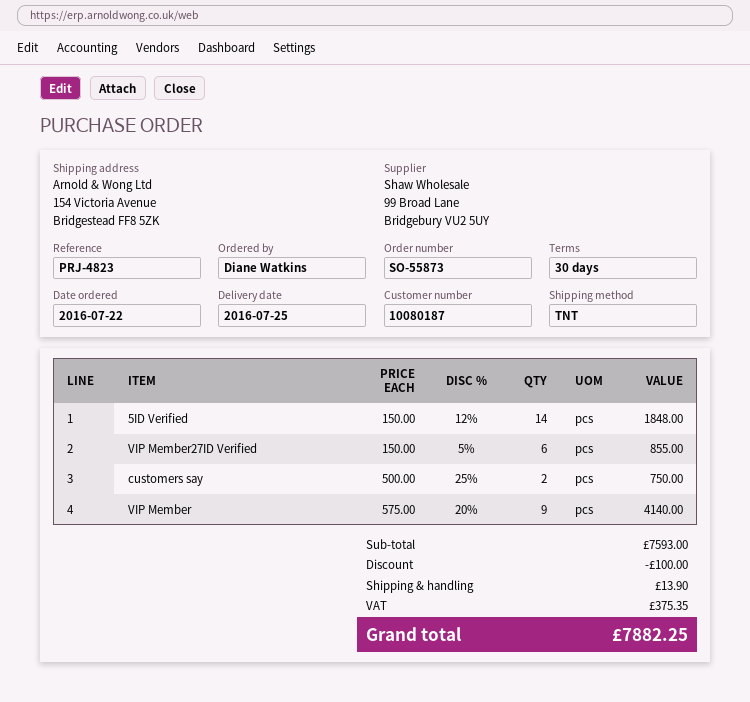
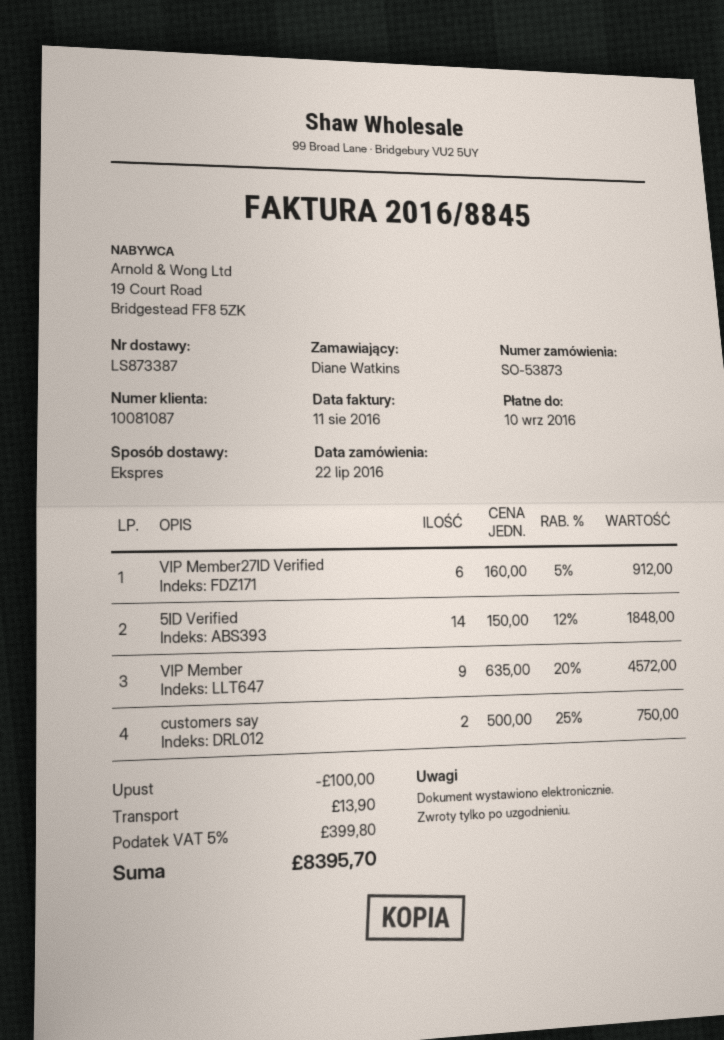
order number: SO-55873 -> SO-53873
customer number: 10080187 -> 10081087
shipping method: TNT -> express
VIP Member27ID Verified: 6 x 150.00 - 5% = 855.00 -> 6 x 160.00 - 5% = 912.00
VIP Member: 9 x 575.00 - 20% = 4140.00 -> 9 x 635.00 - 20% = 4572.00
tax: 375.35 -> 399.80
total: 7882.25 -> 8395.70

